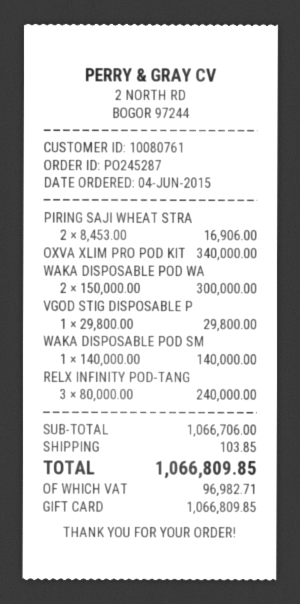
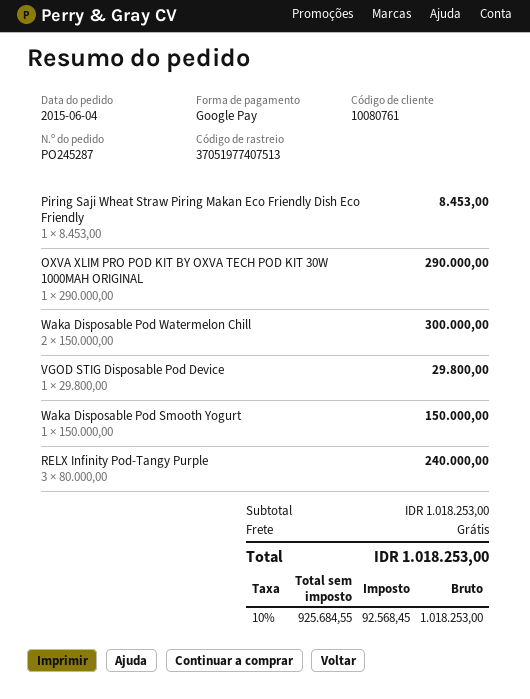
payment method: gift card -> Google Pay
PIRING SAJI WHEAT STRA: 2 x 8453.00 = 16906.00 -> 1 x 8453.00 = 8453.00
OXVA XLIM PRO POD KIT: 1 x 340000.00 = 340000.00 -> 1 x 290000.00 = 290000.00
WAKA DISPOSABLE POD SM: 1 x 140000.00 = 140000.00 -> 1 x 150000.00 = 150000.00
subtotal: 1066706.00 -> 1018253.00
shipping: 103.85 -> 0.00
tax: 96982.71 -> 92568.45
total: 1066809.85 -> 1018253.00

